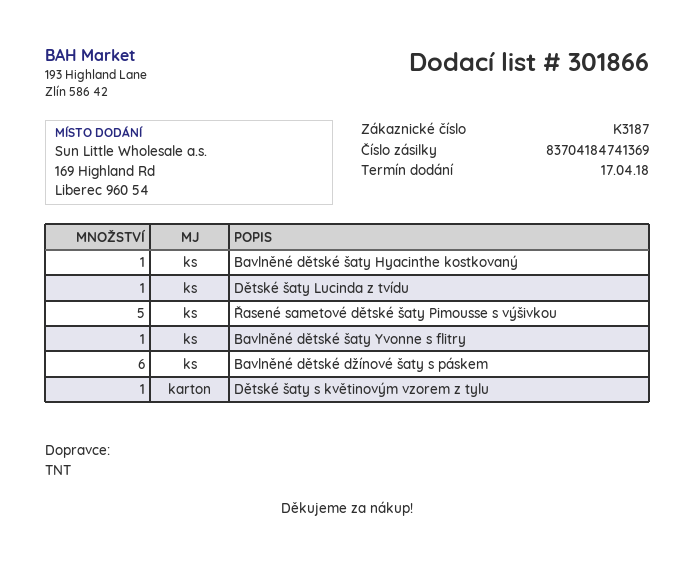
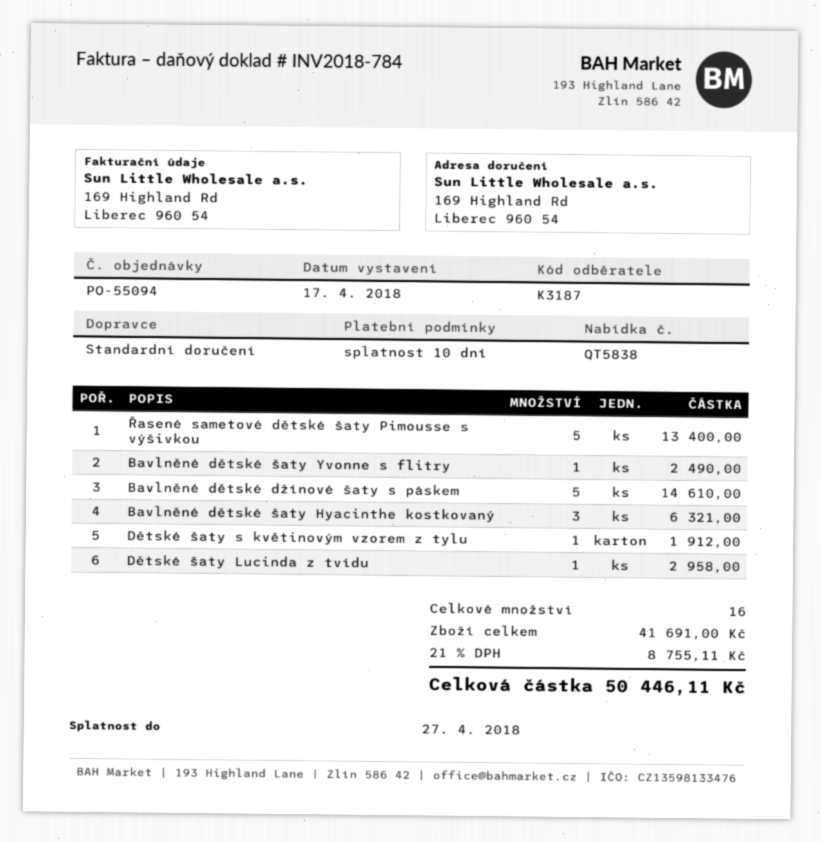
shipping method: TNT -> standard
Bavlněné dětské šaty Hyacinthe kostkovaný: 1 -> 3
Bavlněné dětské džínové šaty s páskem: 6 -> 5

